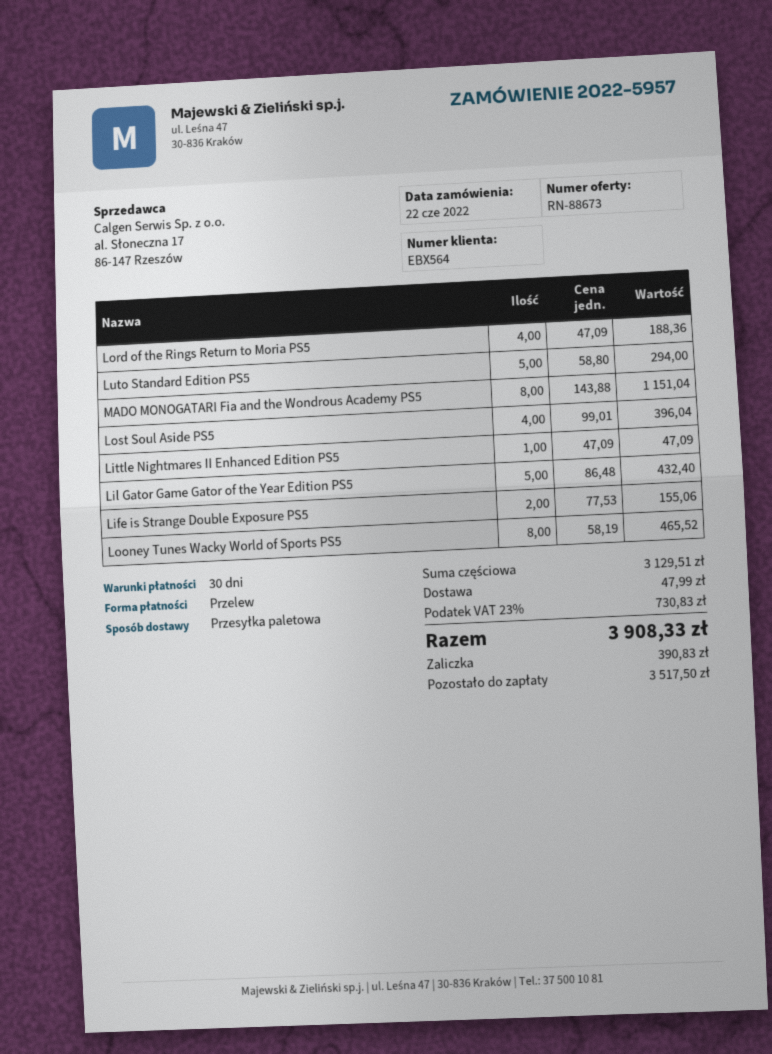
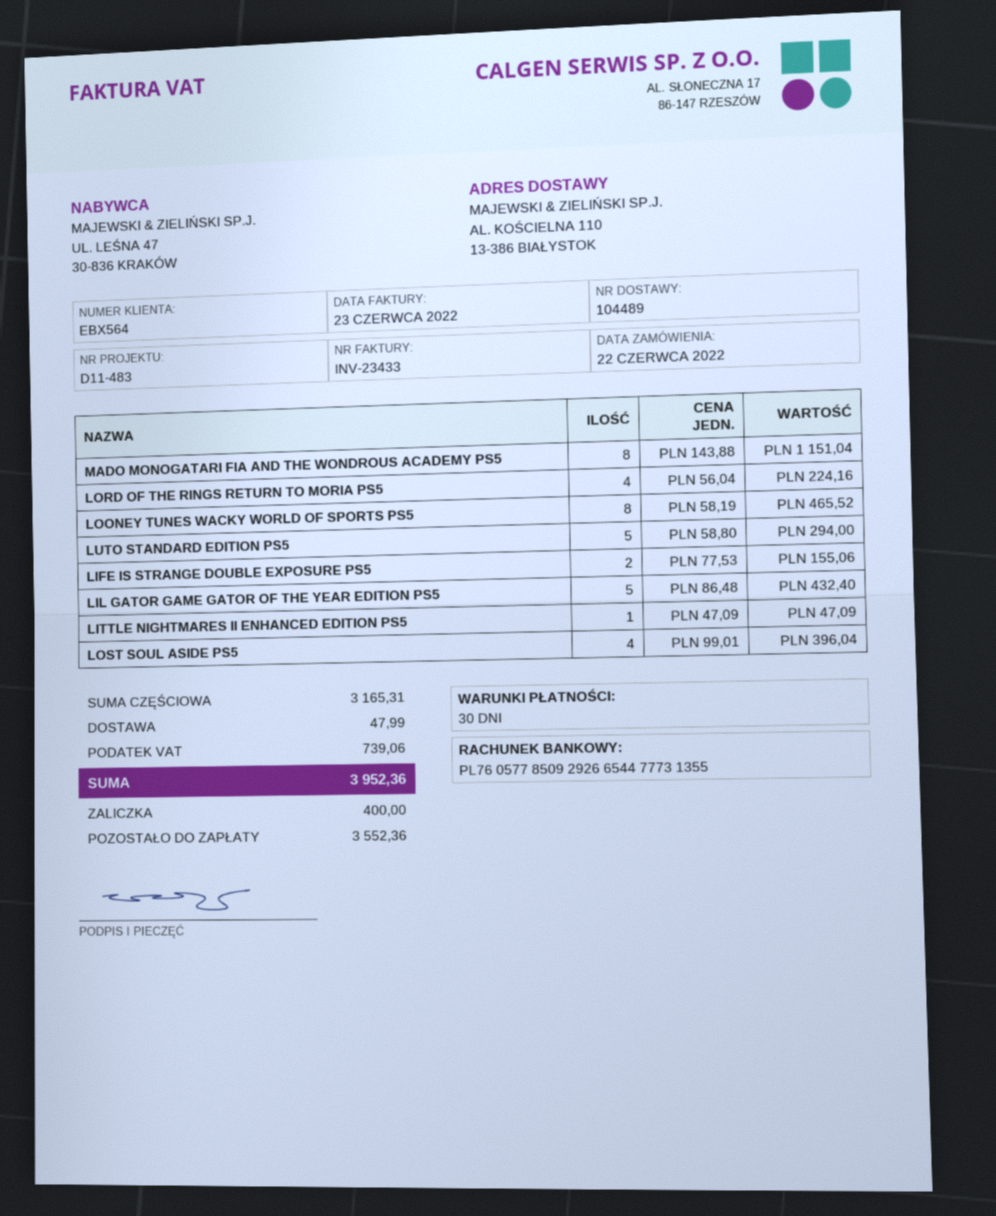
Lord of the Rings Return to Moria PS5: 4 x 47.09 = 188.36 -> 4 x 56.04 = 224.16
subtotal: 3129.51 -> 3165.31
tax: 730.83 -> 739.06
total: 3908.33 -> 3952.36
deposit: 390.83 -> 400.00
balance: 3517.50 -> 3552.36

